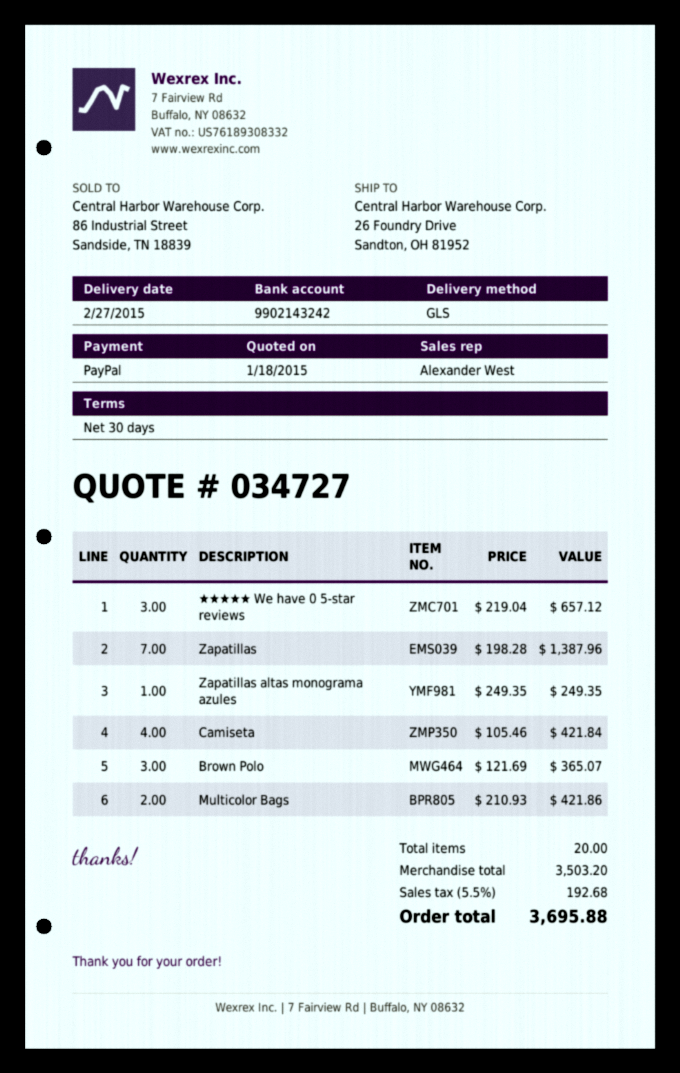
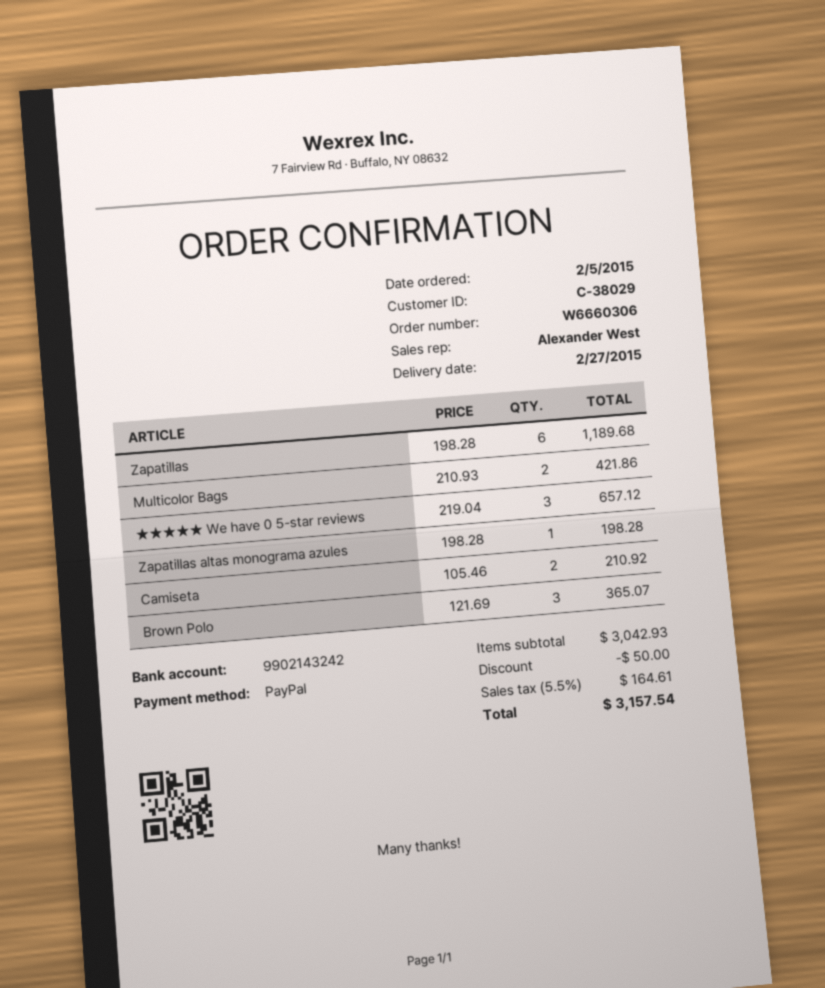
Zapatillas: 7 x 198.28 = 1387.96 -> 6 x 198.28 = 1189.68
Zapatillas altas monograma azules: 1 x 249.35 = 249.35 -> 1 x 198.28 = 198.28
Camiseta: 4 x 105.46 = 421.84 -> 2 x 105.46 = 210.92
subtotal: 3503.20 -> 3042.93
discount: none -> 50.00
tax: 5.5% = 192.68 -> 5.5% = 164.61
total: 3695.88 -> 3157.54

